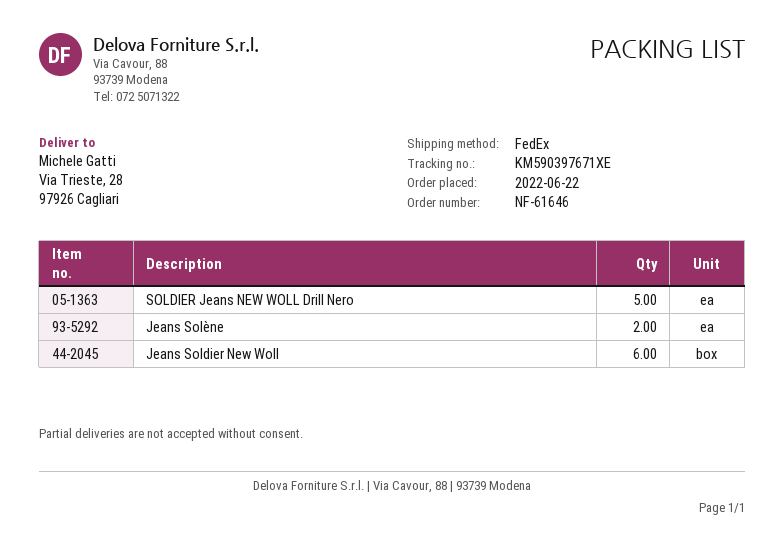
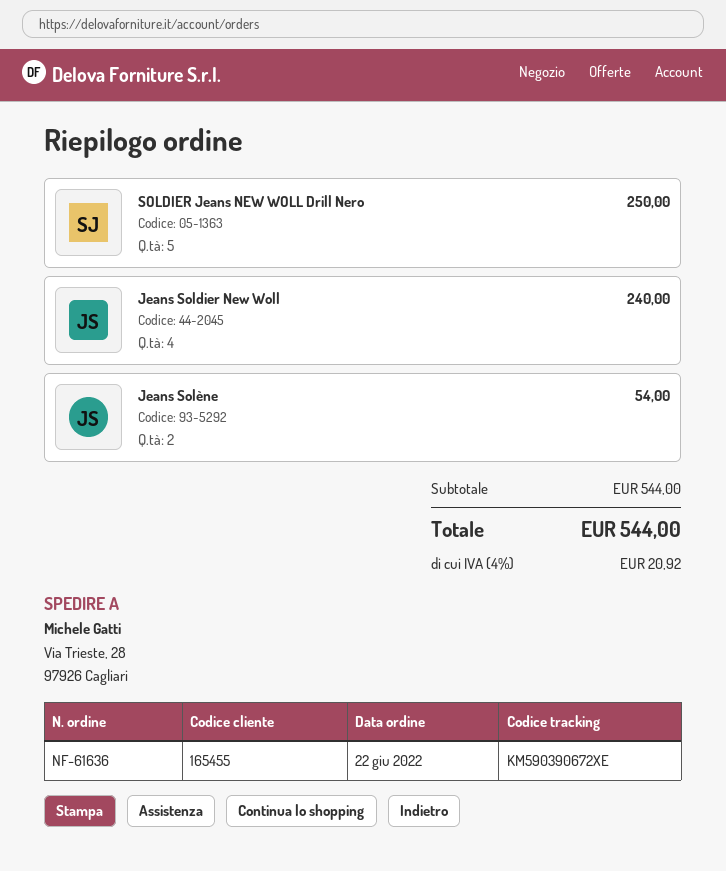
order number: NF-61646 -> NF-61636
tracking number: KM590397671XE -> KM590390672XE
Jeans Soldier New Woll: 6 -> 4

